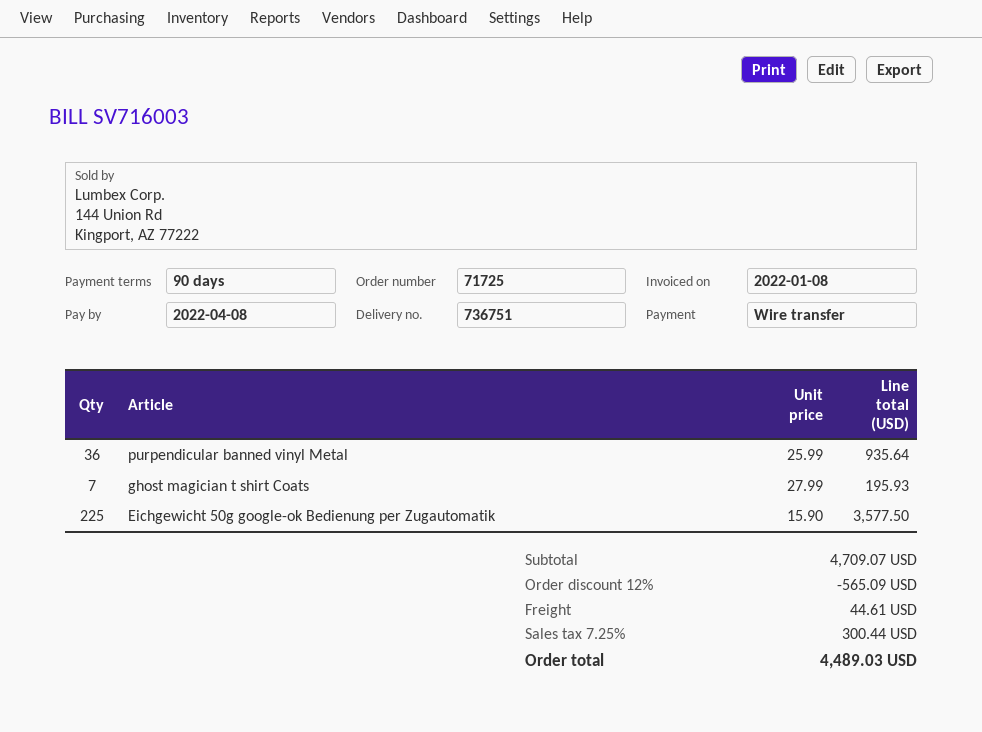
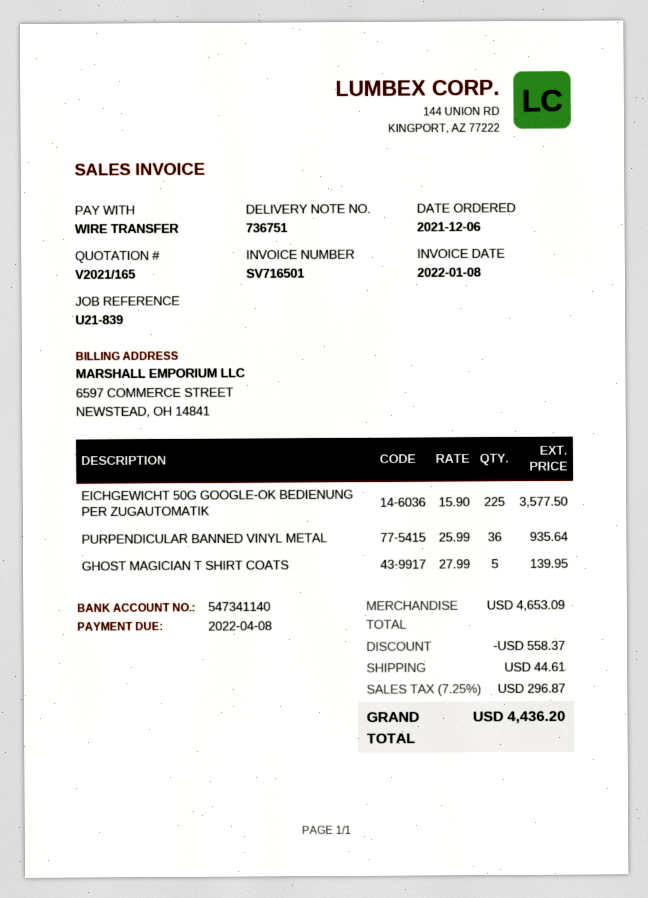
invoice number: SV716003 -> SV716501
ghost magician t shirt Coats: 7 x 27.99 = 195.93 -> 5 x 27.99 = 139.95
subtotal: 4709.07 -> 4653.09
discount: 565.09 -> 558.37
tax: 7.25% = 300.44 -> 7.25% = 296.87
total: 4489.03 -> 4436.20

